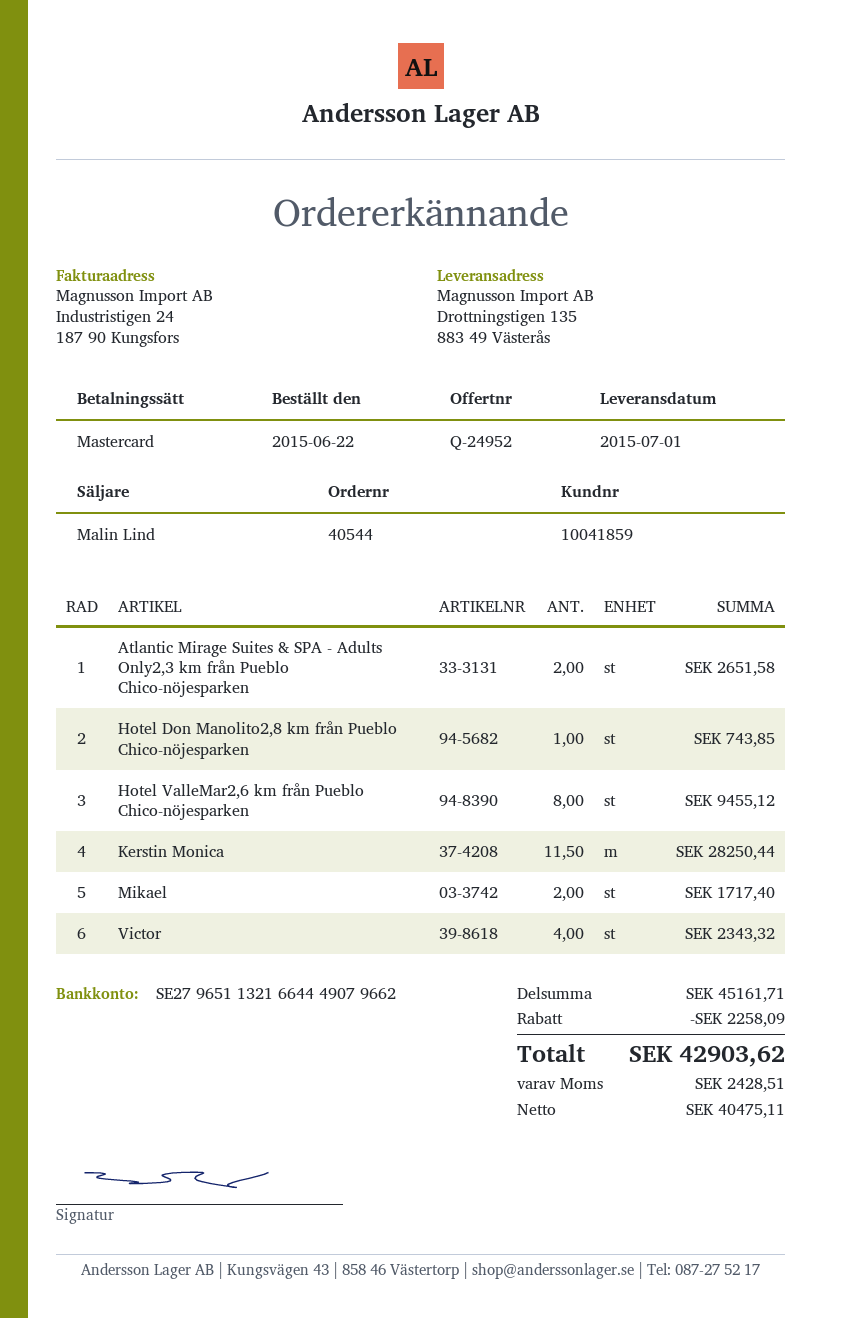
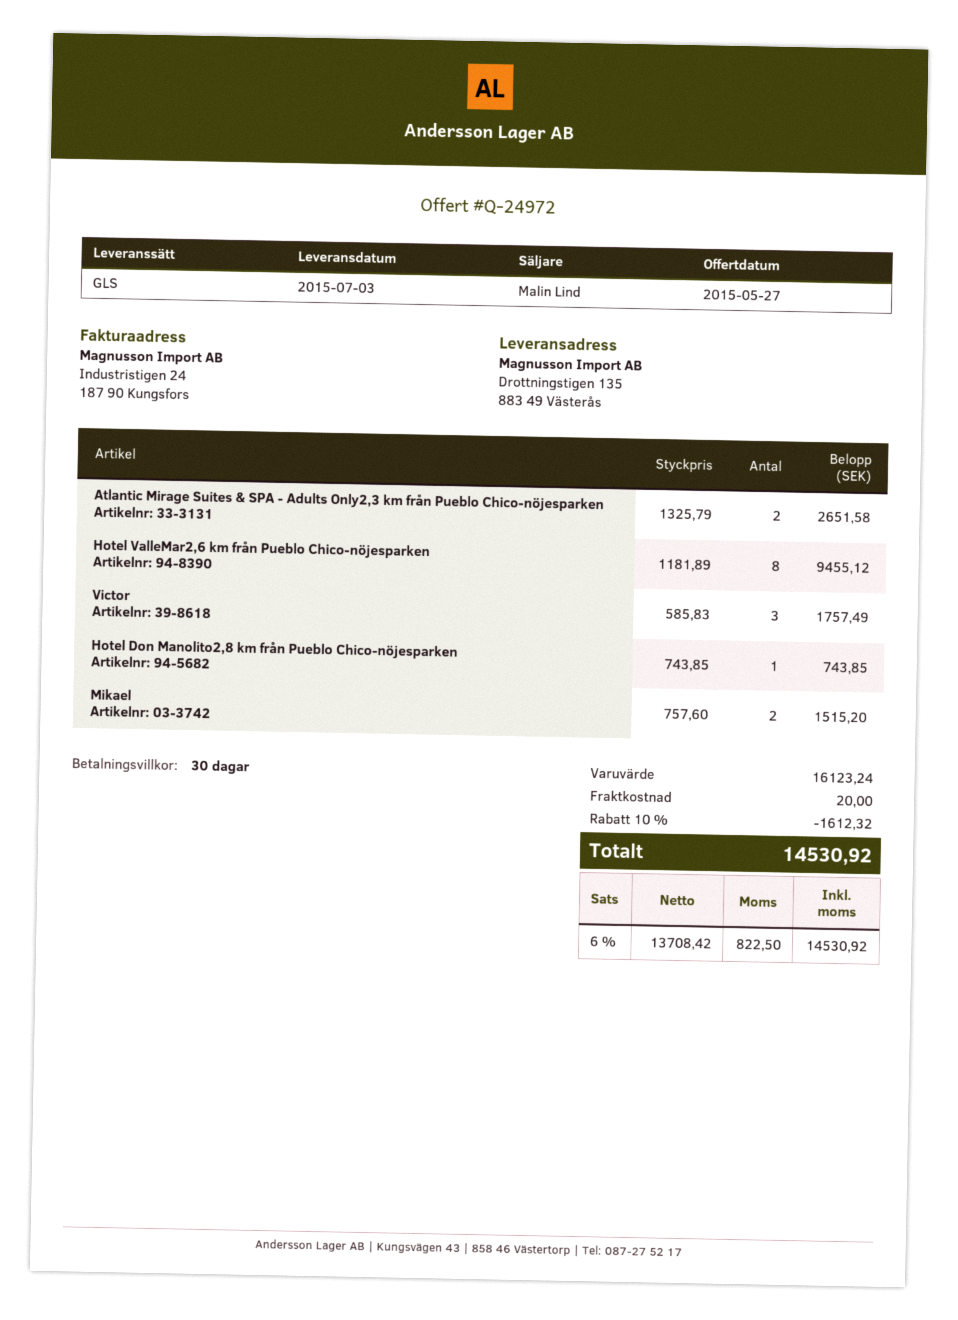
quote number: Q-24952 -> Q-24972
delivery date: 2015-07-01 -> 2015-07-03
Kerstin Monica: 11.5 for 28250.44 -> none
Mikael: 2 for 1717.40 -> 2 for 1515.20
Victor: 4 for 2343.32 -> 3 for 1757.49
subtotal: 45161.71 -> 16123.24
discount: 2258.09 -> 1612.32
shipping: none -> 20.00
net: 40475.11 -> 13708.42
tax: 2428.51 -> 822.50
total: 42903.62 -> 14530.92

